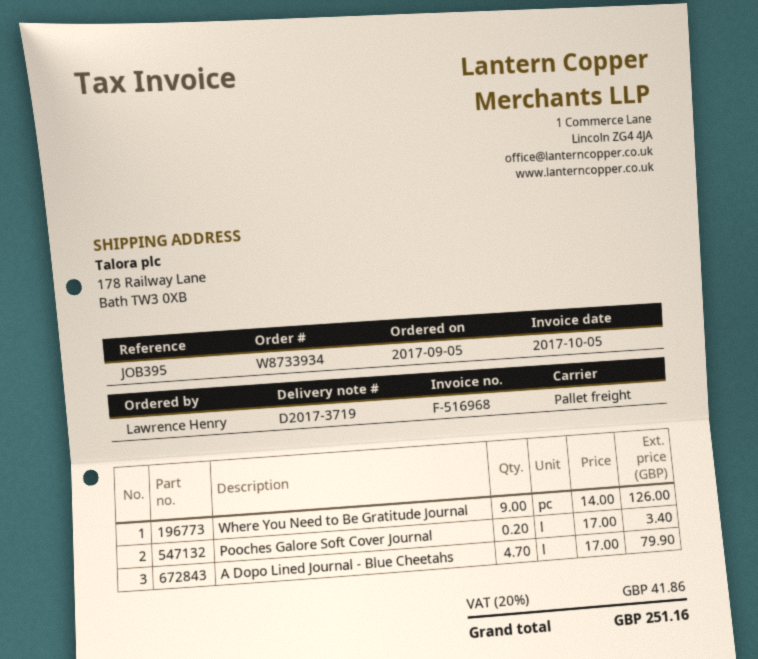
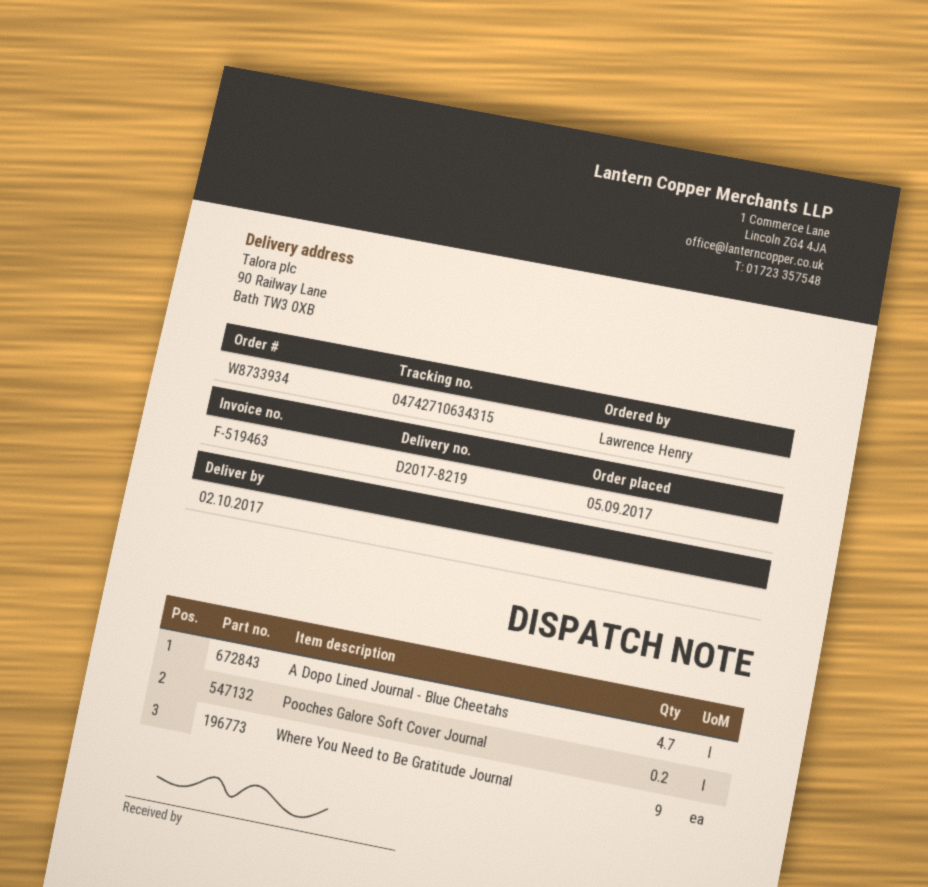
delivery note number: D2017-3719 -> D2017-8219
invoice number: F-516968 -> F-519463
ship to: 178 Railway Lane, Bath TW3 0XB -> 90 Railway Lane, Bath TW3 0XB

